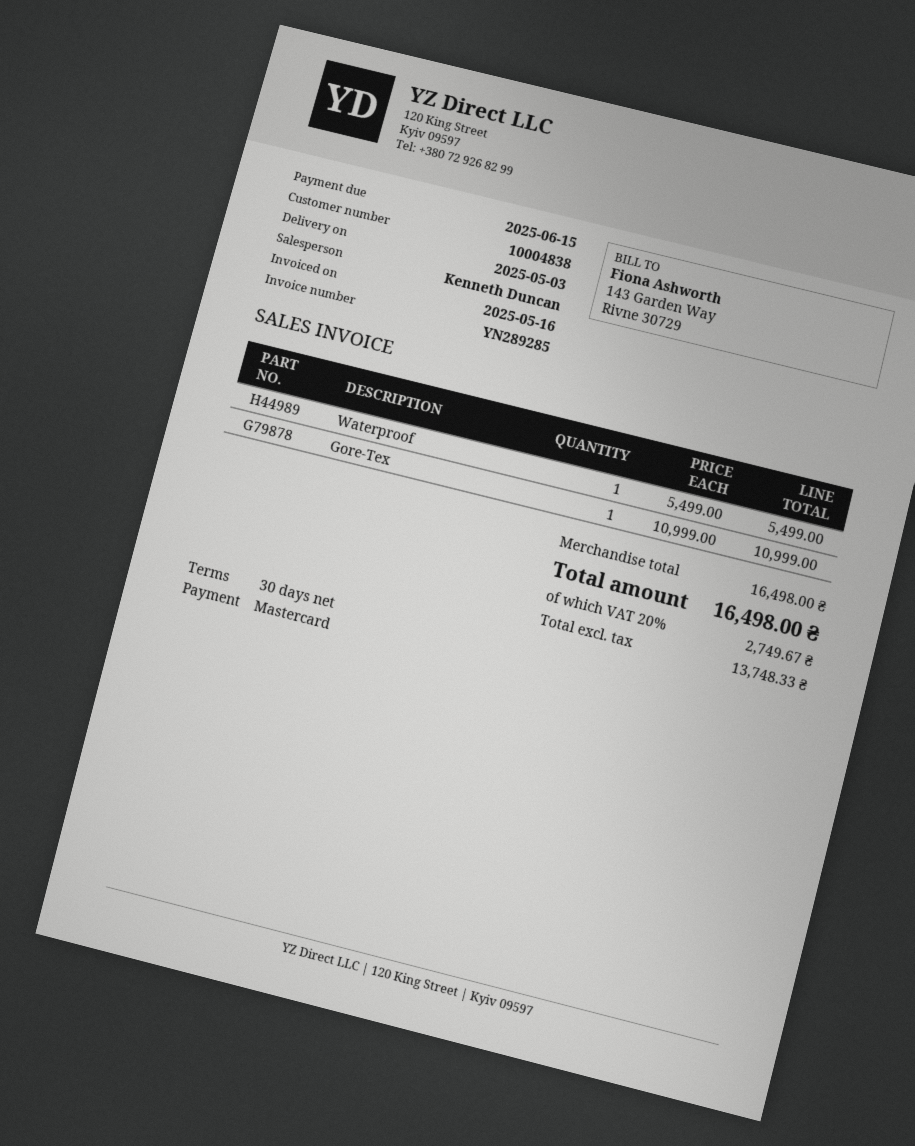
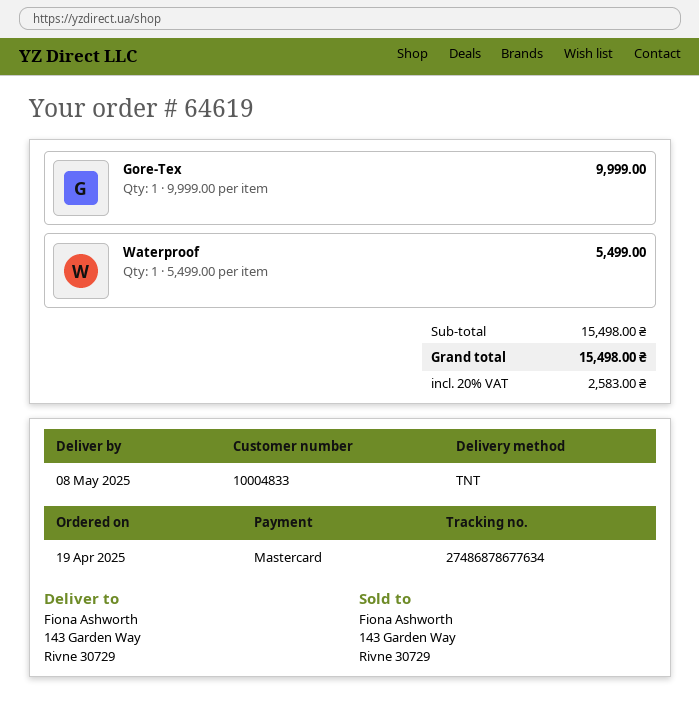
delivery date: 2025-05-03 -> 2025-05-08
customer number: 10004838 -> 10004833
Gore-Tex: 1 x 10999.00 = 10999.00 -> 1 x 9999.00 = 9999.00
subtotal: 16498.00 -> 15498.00
tax: 20% = 2749.67 -> 20% = 2583.00
total: 16498.00 -> 15498.00

